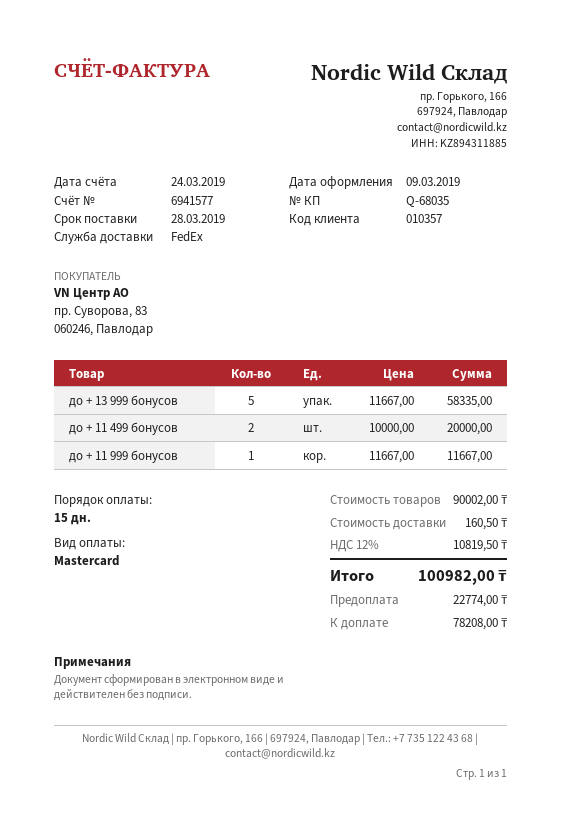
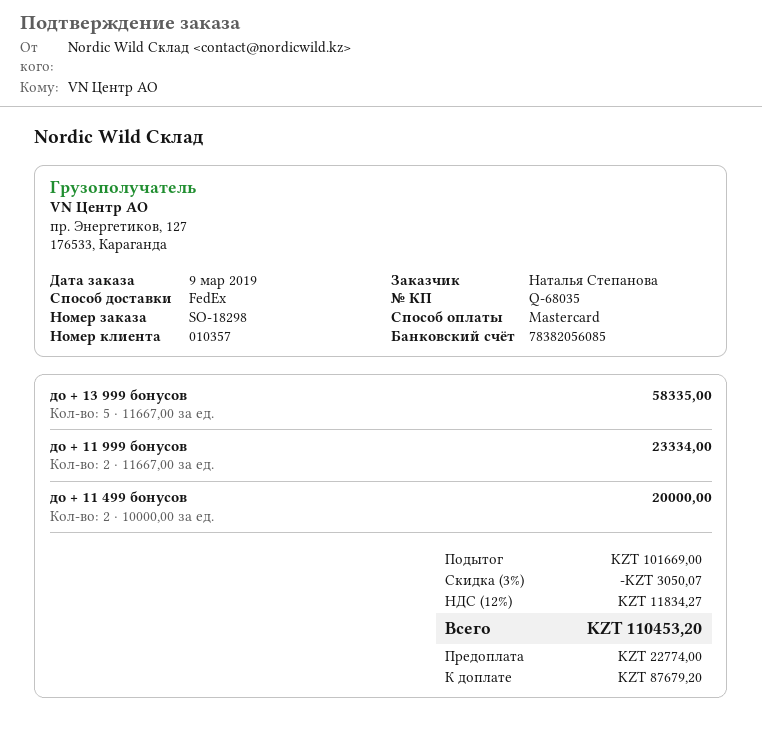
до + 11 999 бонусов: 1 x 11667.00 = 11667.00 -> 2 x 11667.00 = 23334.00
subtotal: 90002.00 -> 101669.00
discount: none -> 3% = 3050.07
shipping: 160.50 -> none
tax: 12% = 10819.50 -> 12% = 11834.27
total: 100982.00 -> 110453.20
balance: 78208.00 -> 87679.20

